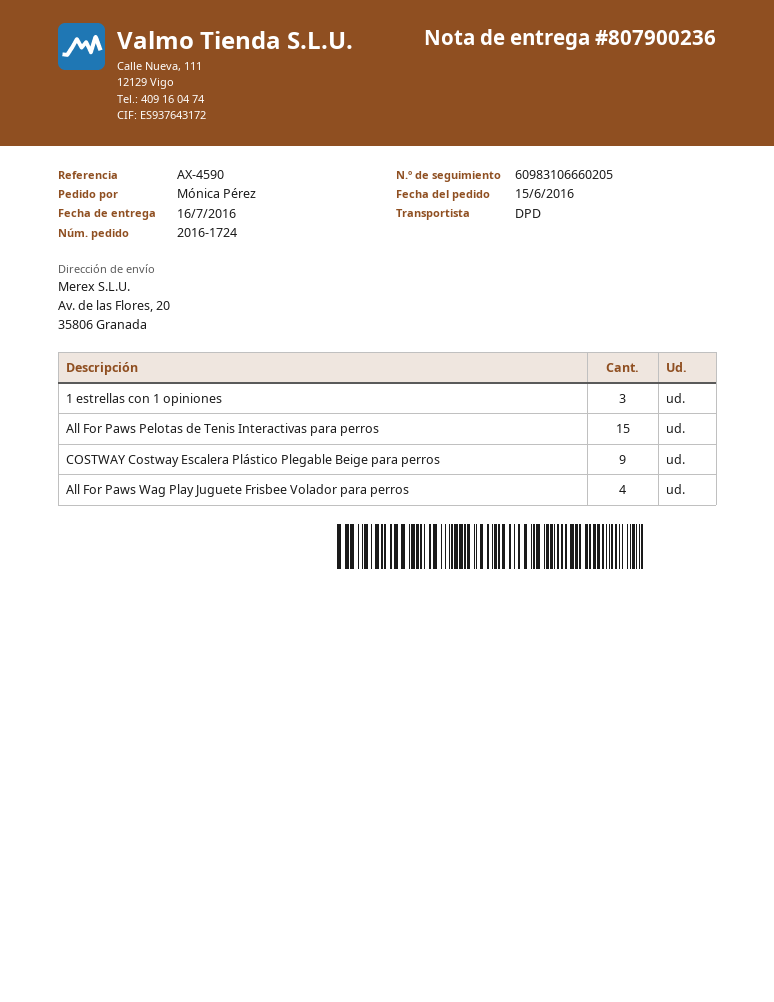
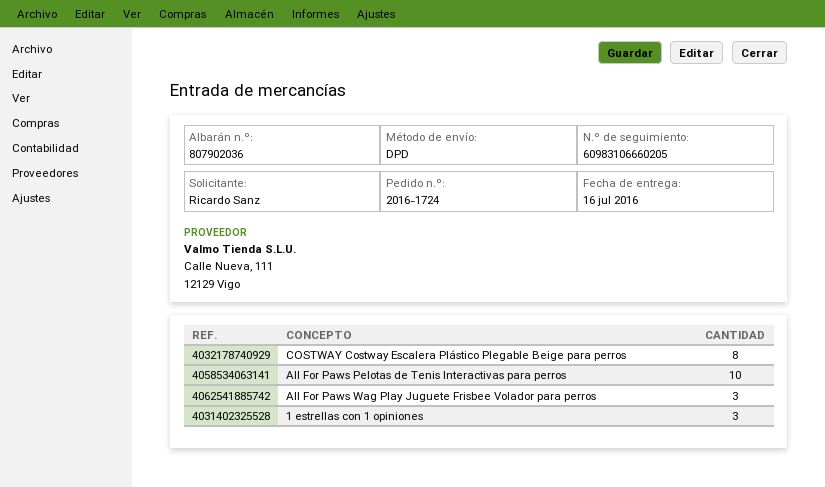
delivery note number: 807900236 -> 807902036
ordered by: Mónica Pérez -> Ricardo Sanz
All For Paws Pelotas de Tenis Interactivas para perros: 15 -> 10
COSTWAY Costway Escalera Plástico Plegable Beige para perros: 9 -> 8
All For Paws Wag Play Juguete Frisbee Volador para perros: 4 -> 3

